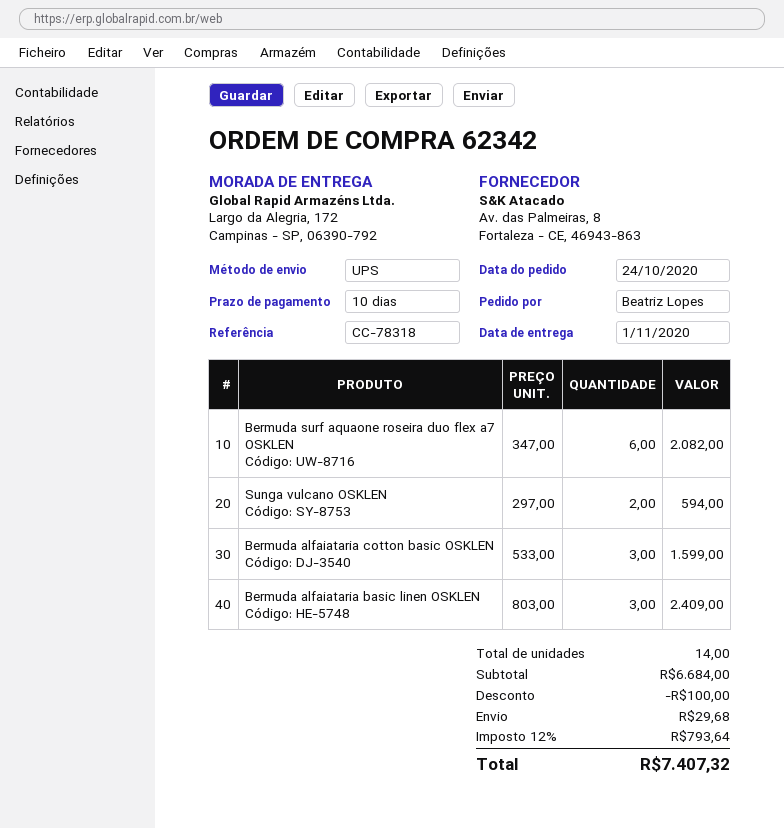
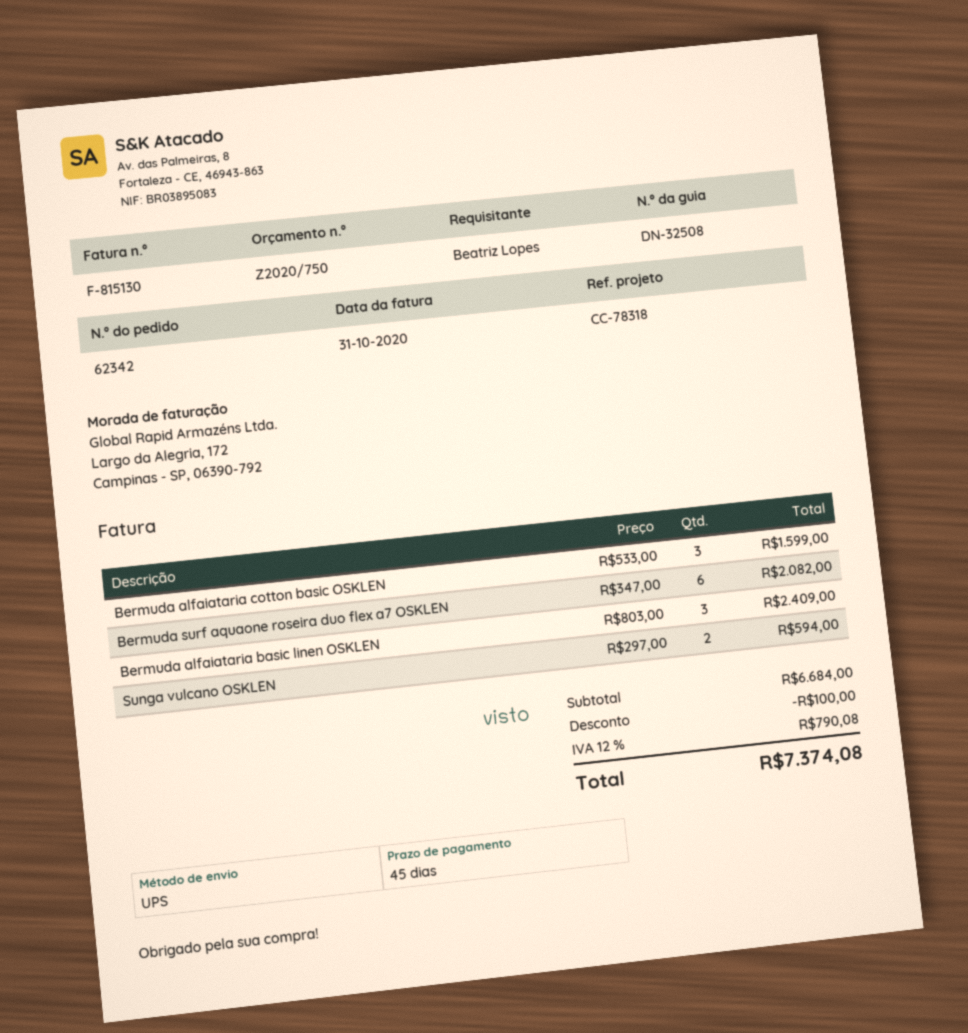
payment terms: 10 days -> 45 days
shipping: 29.68 -> none
tax: 12% = 793.64 -> 12% = 790.08
total: 7407.32 -> 7374.08

